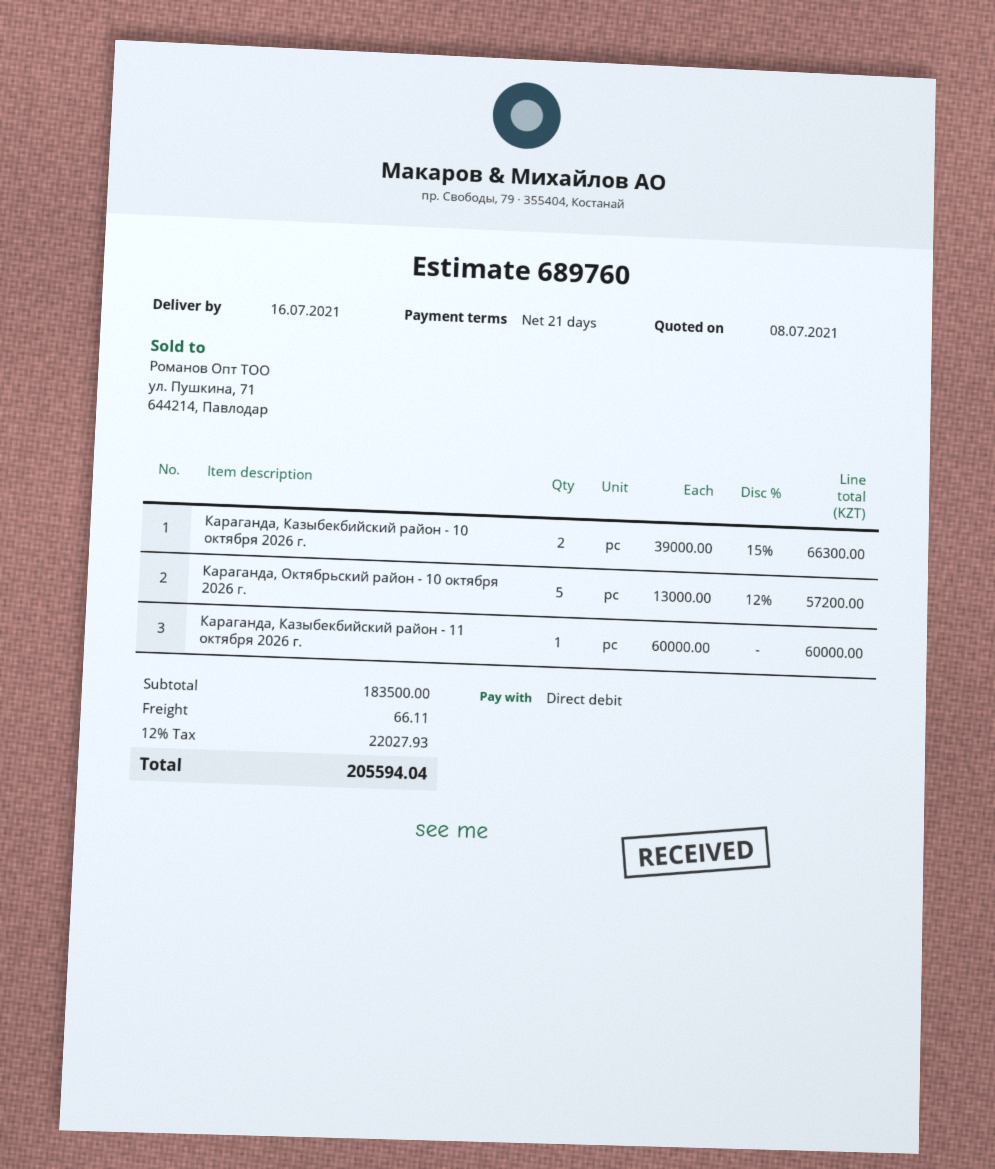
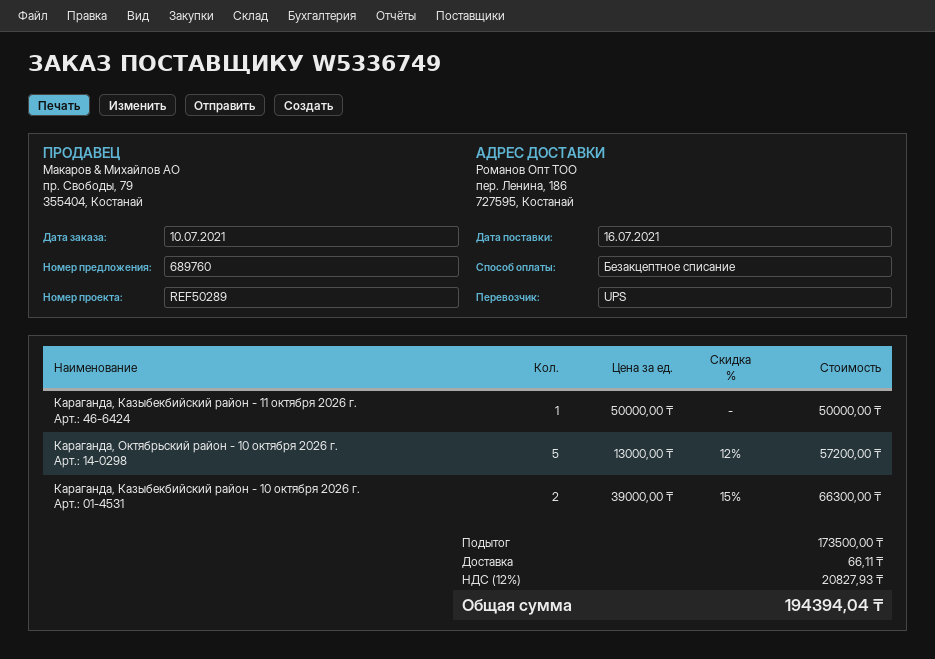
Караганда, Казыбекбийский район - 11 октября 2026 г.: 1 x 60000.00 = 60000.00 -> 1 x 50000.00 = 50000.00
subtotal: 183500.00 -> 173500.00
tax: 12% = 22027.93 -> 12% = 20827.93
total: 205594.04 -> 194394.04

